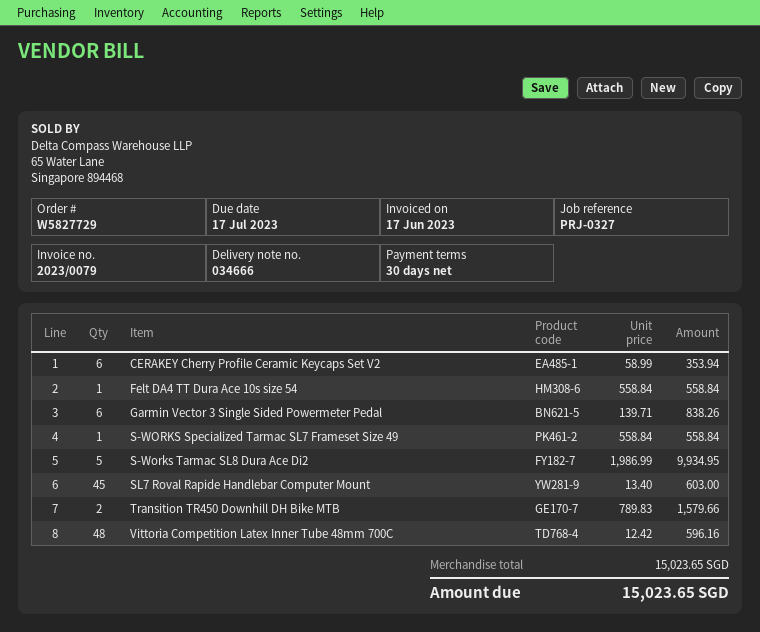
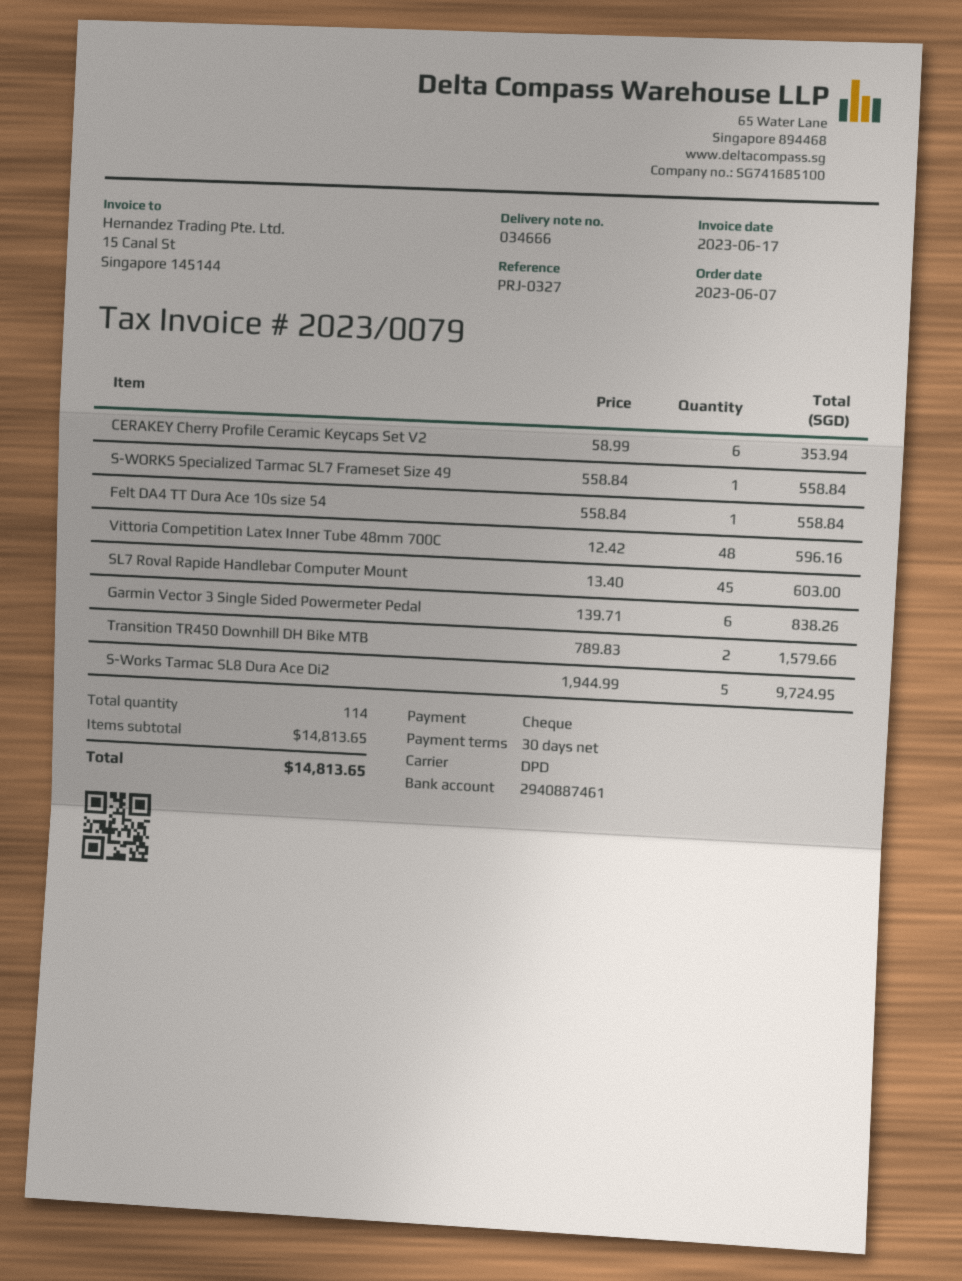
S-Works Tarmac SL8 Dura Ace Di2: 5 x 1986.99 = 9934.95 -> 5 x 1944.99 = 9724.95
subtotal: 15023.65 -> 14813.65
total: 15023.65 -> 14813.65

